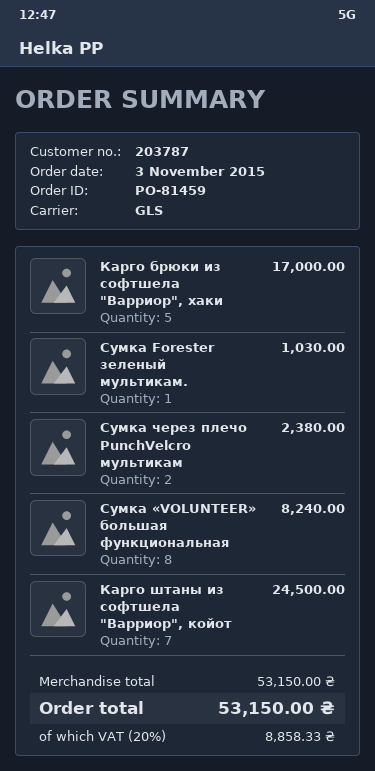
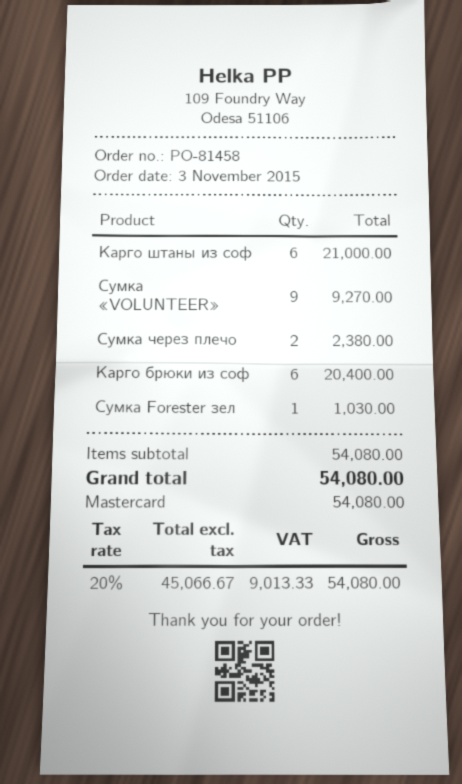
order number: PO-81459 -> PO-81458
Карго брюки из софтшела "Варриор", хаки: 5 for 17000.00 -> 6 for 20400.00
Сумка «VOLUNTEER» большая функциональная: 8 for 8240.00 -> 9 for 9270.00
Карго штаны из софтшела "Варриор", койот: 7 for 24500.00 -> 6 for 21000.00
subtotal: 53150.00 -> 54080.00
tax: 20% = 8858.33 -> 20% = 9013.33
total: 53150.00 -> 54080.00

